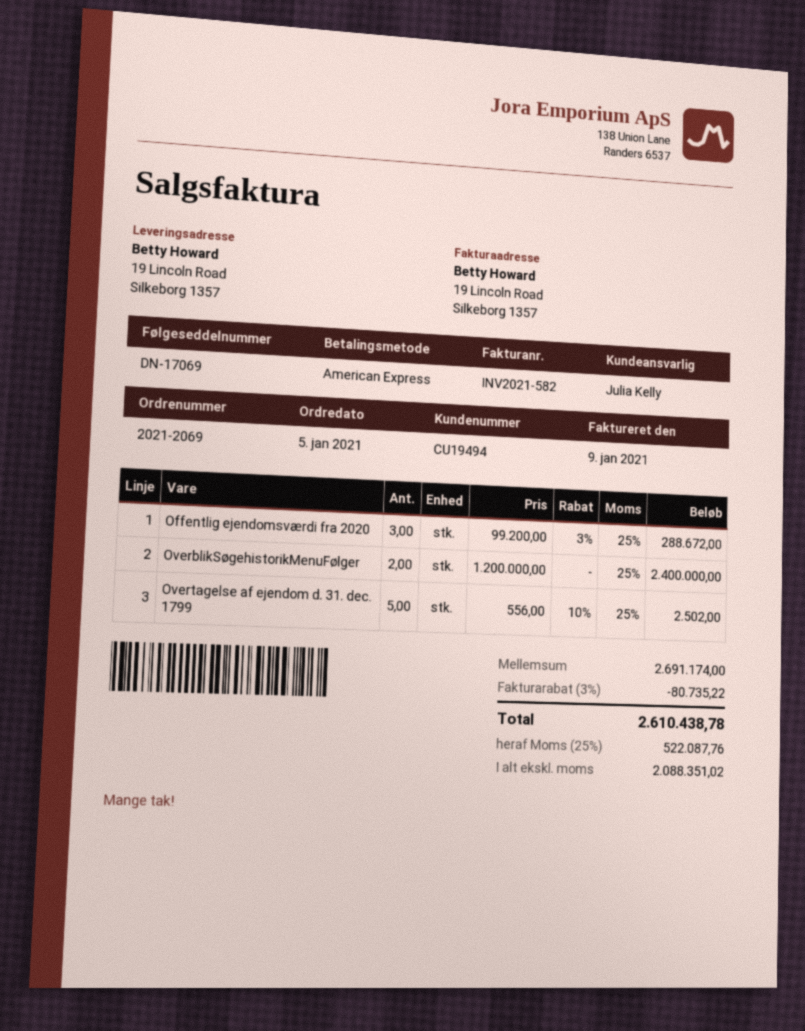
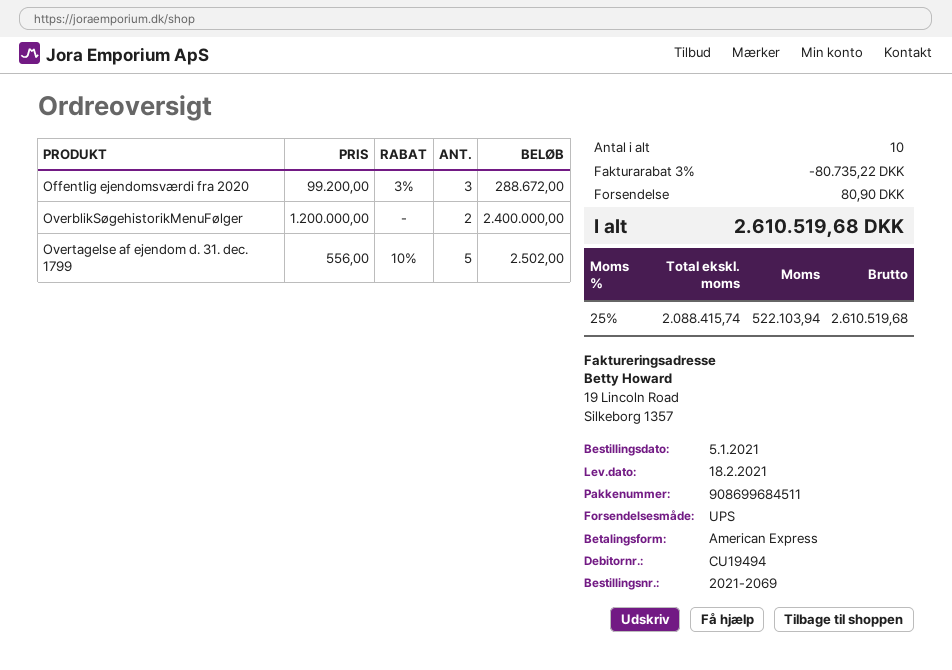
shipping: none -> 80.90
net: 2088351.02 -> 2088415.74
tax: 25% = 522087.76 -> 25% = 522103.94
total: 2610438.78 -> 2610519.68

